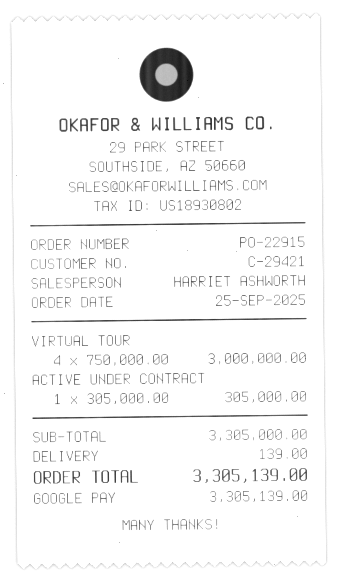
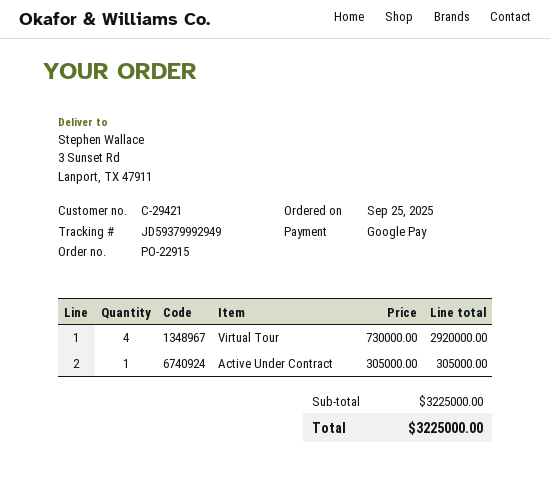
VIRTUAL TOUR: 4 x 750000.00 = 3000000.00 -> 4 x 730000.00 = 2920000.00
subtotal: 3305000.00 -> 3225000.00
shipping: 139.00 -> none
total: 3305139.00 -> 3225000.00

